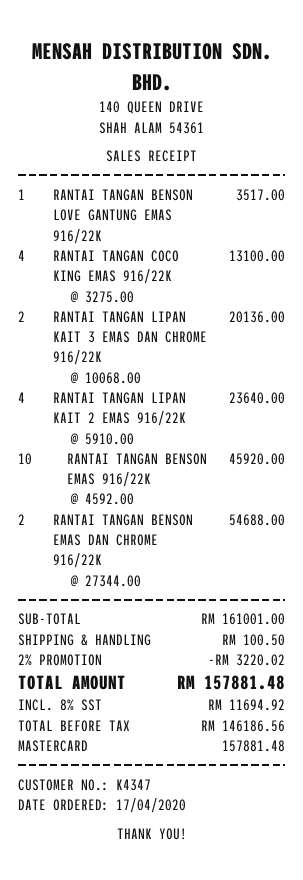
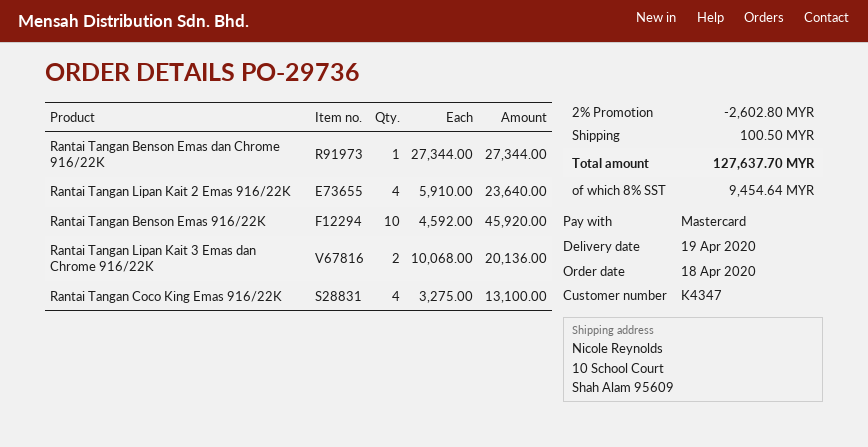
order date: 2020-04-17 -> 2020-04-18
RANTAI TANGAN BENSON LOVE GANTUNG EMAS 916/22K: 1 x 3517.00 = 3517.00 -> none
RANTAI TANGAN BENSON EMAS DAN CHROME 916/22K: 2 x 27344.00 = 54688.00 -> 1 x 27344.00 = 27344.00
discount: 2% = 3220.02 -> 2% = 2602.80
tax: 8% = 11694.92 -> 8% = 9454.64
total: 157881.48 -> 127637.70

